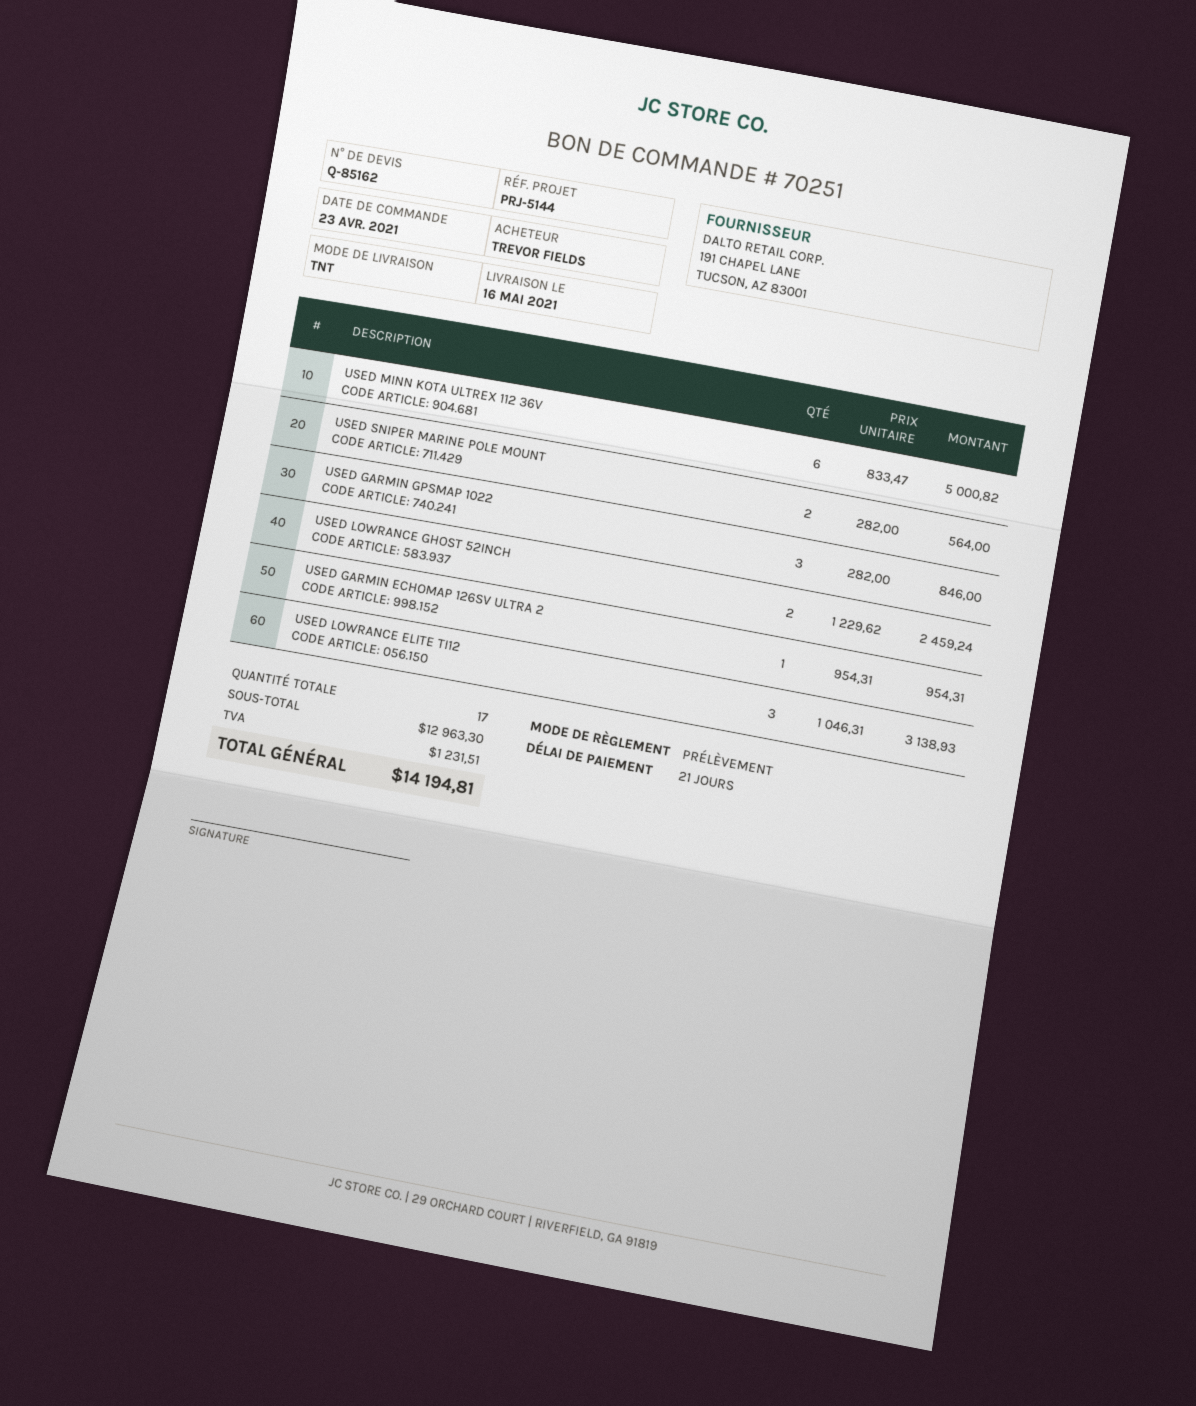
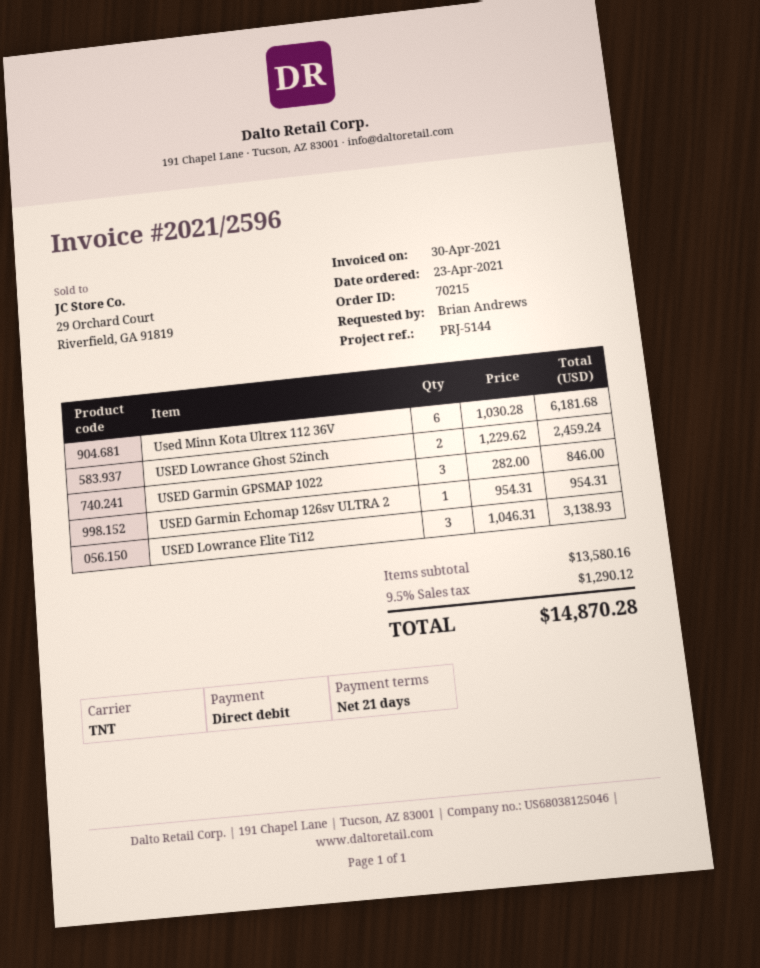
order number: 70251 -> 70215
ordered by: TREVOR FIELDS -> Brian Andrews
USED MINN KOTA ULTREX 112 36V: 6 x 833.47 = 5000.82 -> 6 x 1030.28 = 6181.68
USED SNIPER MARINE POLE MOUNT: 2 x 282.00 = 564.00 -> none
subtotal: 12963.30 -> 13580.16
tax: 1231.51 -> 1290.12
total: 14194.81 -> 14870.28

